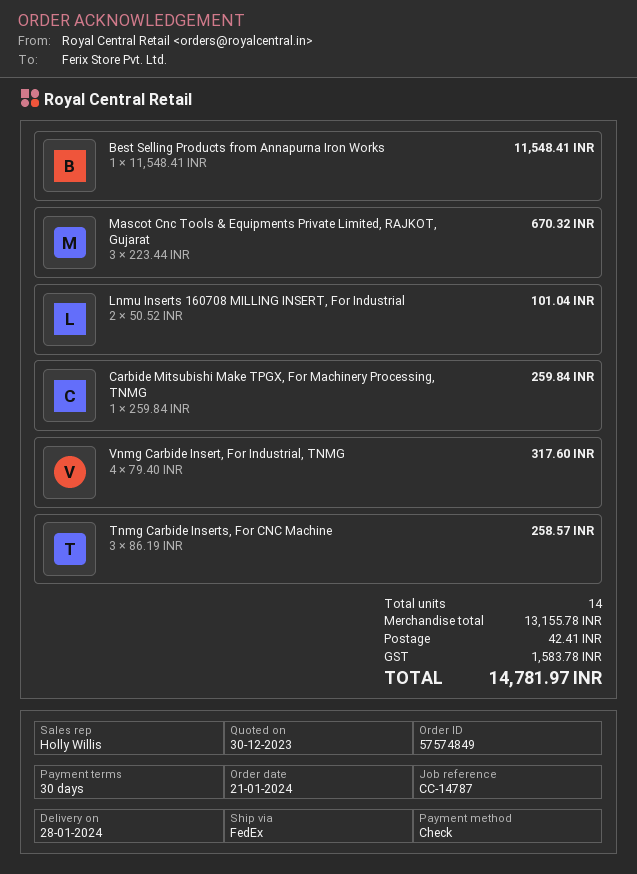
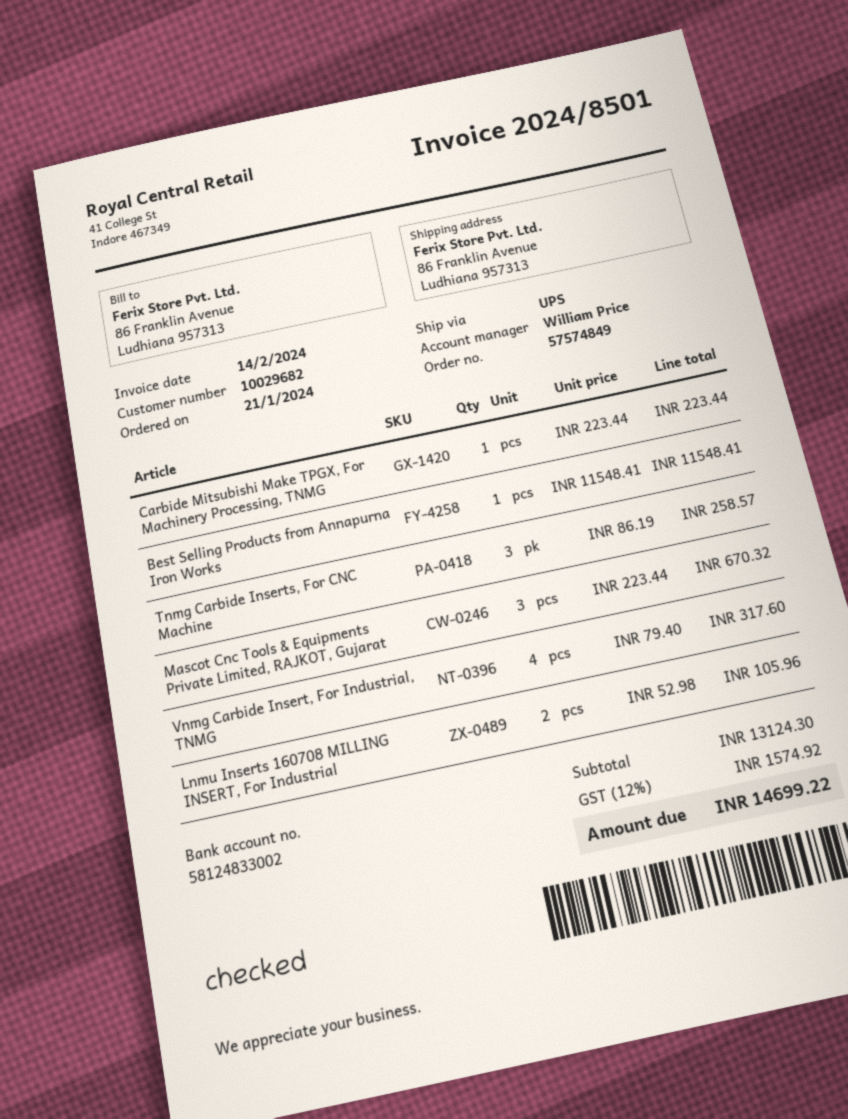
sales rep: Holly Willis -> William Price
shipping method: FedEx -> UPS
Lnmu Inserts 160708 MILLING INSERT, For Industrial: 2 x 50.52 = 101.04 -> 2 x 52.98 = 105.96
Carbide Mitsubishi Make TPGX, For Machinery Processing, TNMG: 1 x 259.84 = 259.84 -> 1 x 223.44 = 223.44
subtotal: 13155.78 -> 13124.30
shipping: 42.41 -> none
tax: 1583.78 -> 1574.92
total: 14781.97 -> 14699.22

